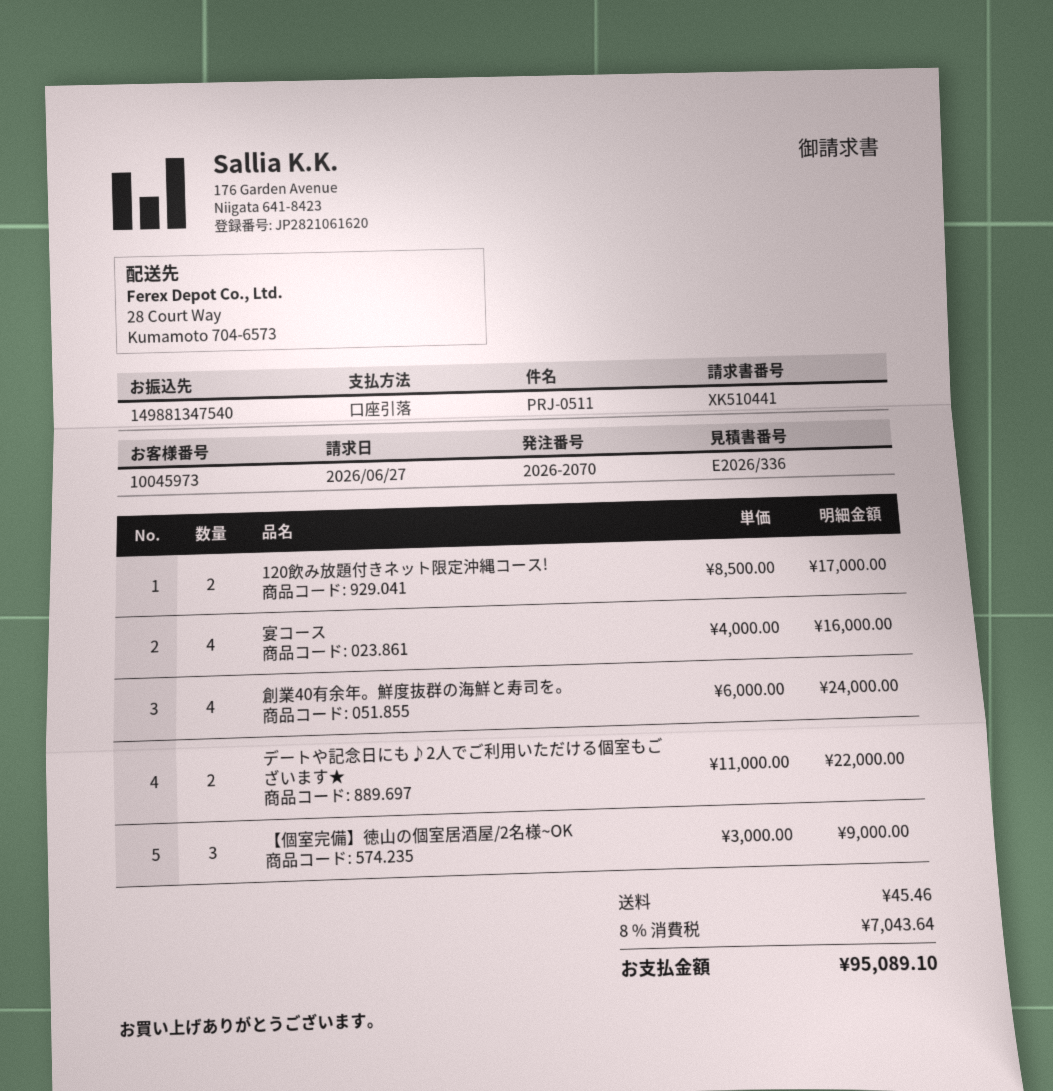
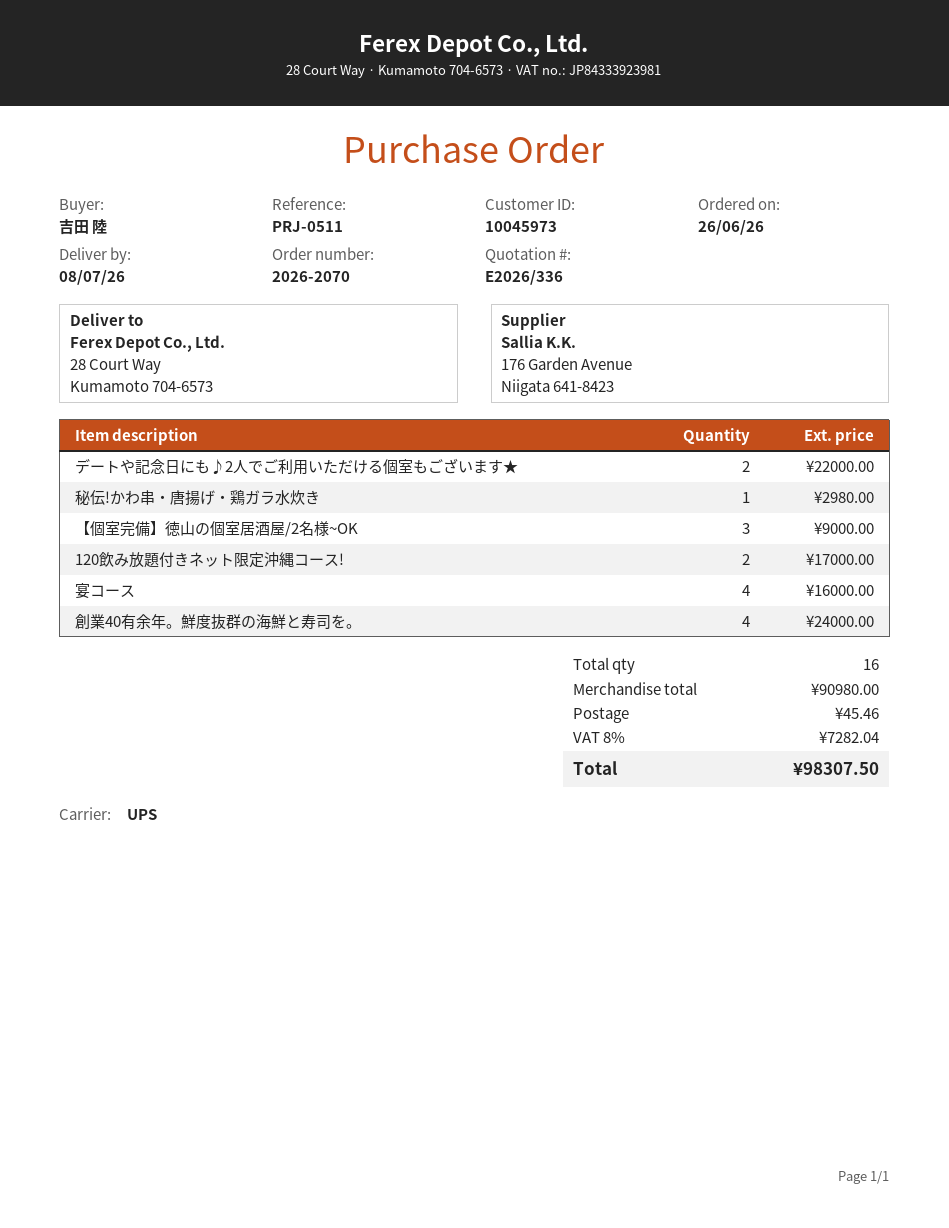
秘伝!かわ串・唐揚げ・鶏ガラ水炊き: none -> 1 for 2980.00
tax: 8% = 7043.64 -> 8% = 7282.04
total: 95089.10 -> 98307.50

